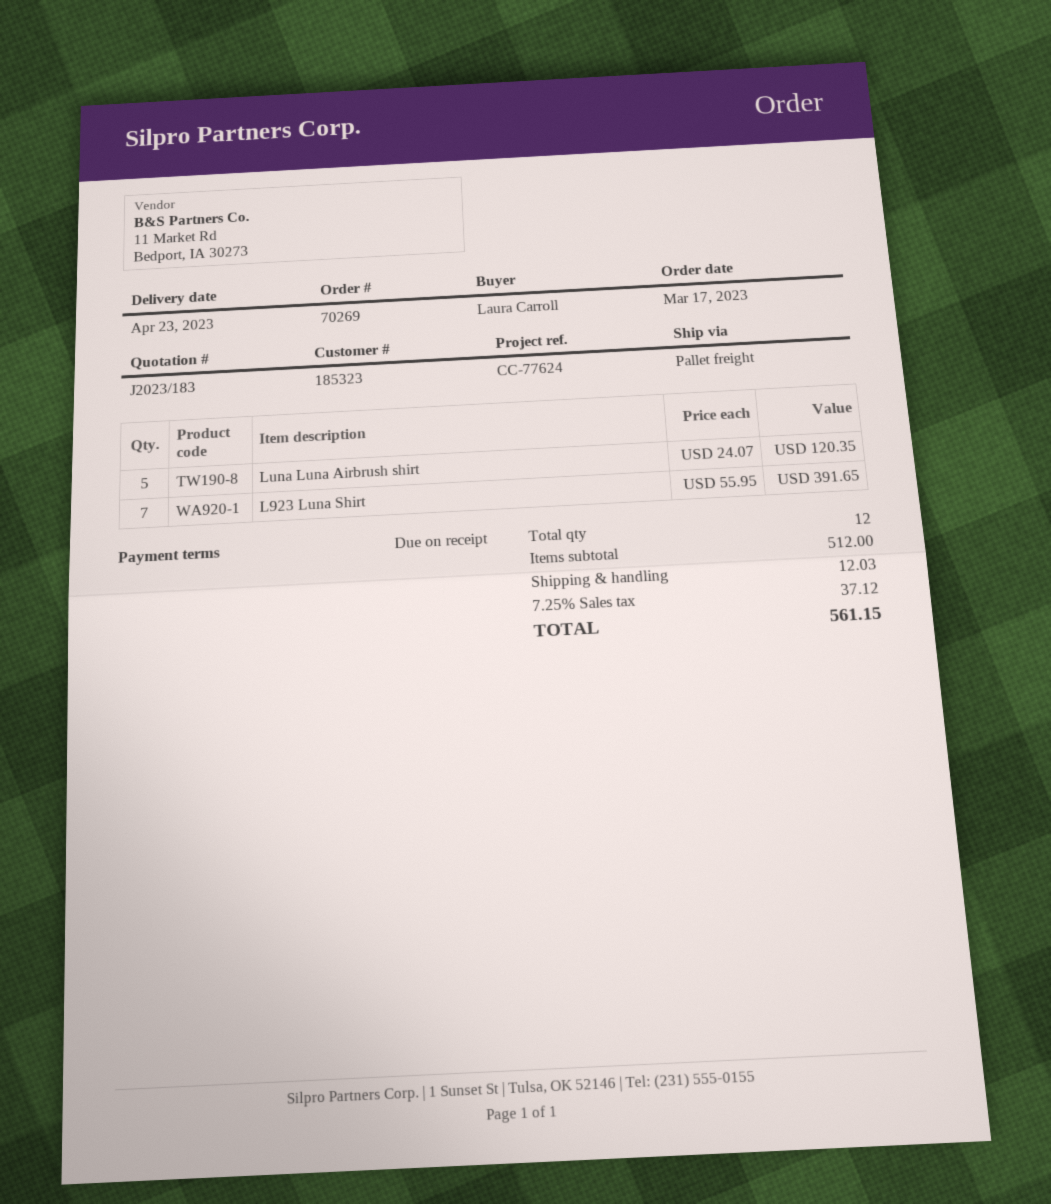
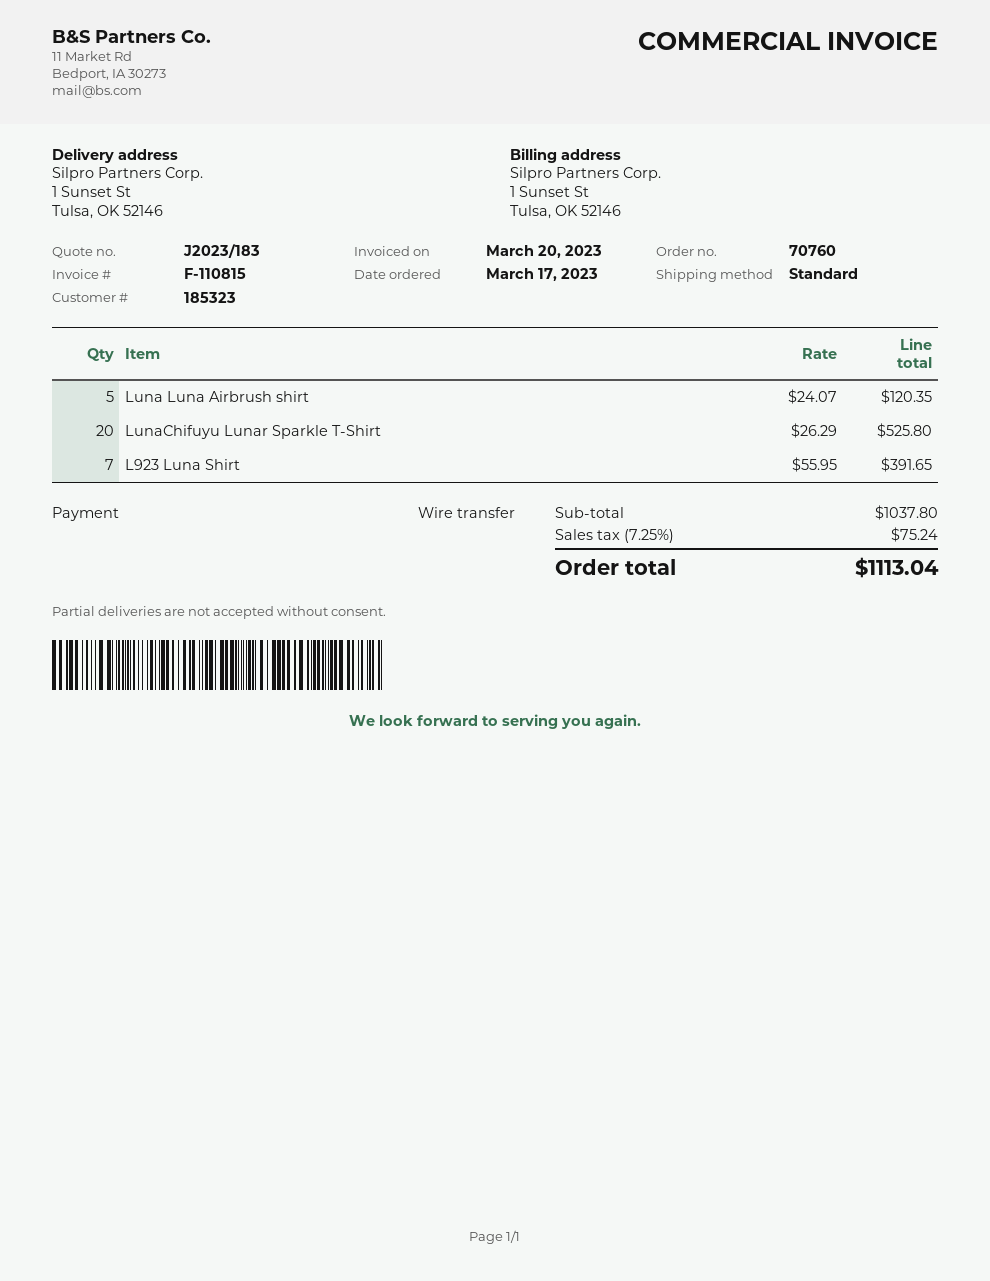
order number: 70269 -> 70760
shipping method: pallet freight -> standard
LunaChifuyu Lunar Sparkle T-Shirt: none -> 20 x 26.29 = 525.80
subtotal: 512.00 -> 1037.80
shipping: 12.03 -> none
tax: 7.25% = 37.12 -> 7.25% = 75.24
total: 561.15 -> 1113.04

